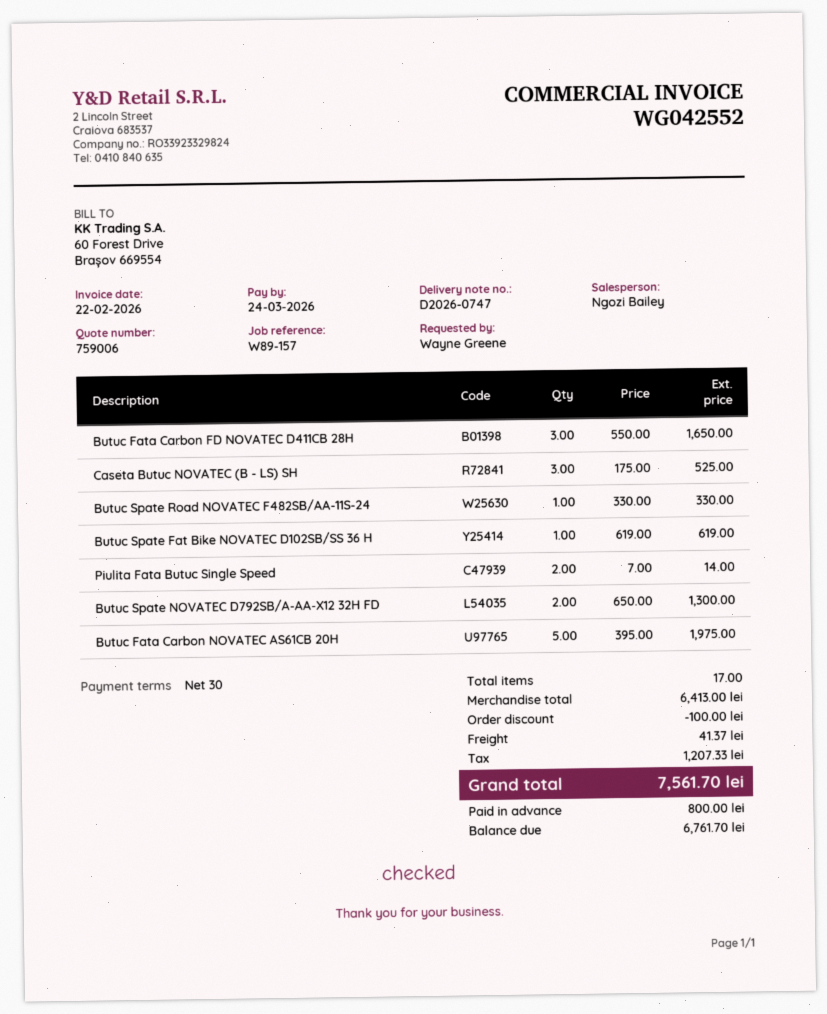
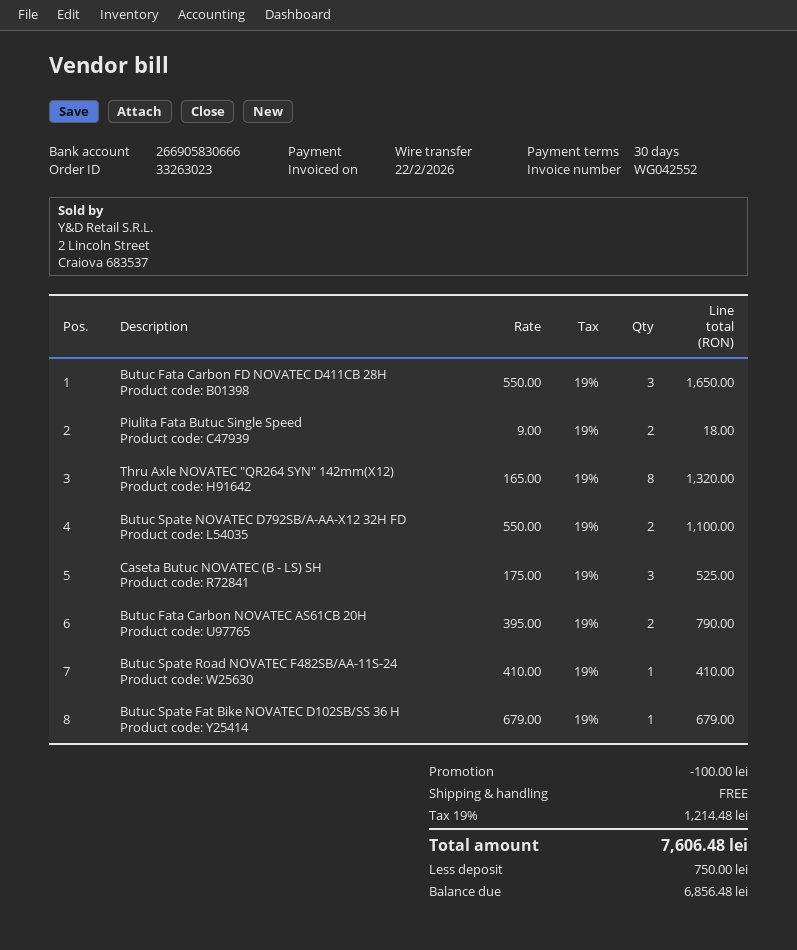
Butuc Spate Road NOVATEC F482SB/AA-11S-24: 1 x 330.00 = 330.00 -> 1 x 410.00 = 410.00
Butuc Spate Fat Bike NOVATEC D102SB/SS 36 H: 1 x 619.00 = 619.00 -> 1 x 679.00 = 679.00
Piulita Fata Butuc Single Speed: 2 x 7.00 = 14.00 -> 2 x 9.00 = 18.00
Butuc Spate NOVATEC D792SB/A-AA-X12 32H FD: 2 x 650.00 = 1300.00 -> 2 x 550.00 = 1100.00
Butuc Fata Carbon NOVATEC AS61CB 20H: 5 x 395.00 = 1975.00 -> 2 x 395.00 = 790.00
Thru Axle NOVATEC "QR264 SYN" 142mm(X12): none -> 8 x 165.00 = 1320.00
shipping: 41.37 -> 0.00
tax: 1207.33 -> 1214.48
total: 7561.70 -> 7606.48
deposit: 800.00 -> 750.00
balance: 6761.70 -> 6856.48

